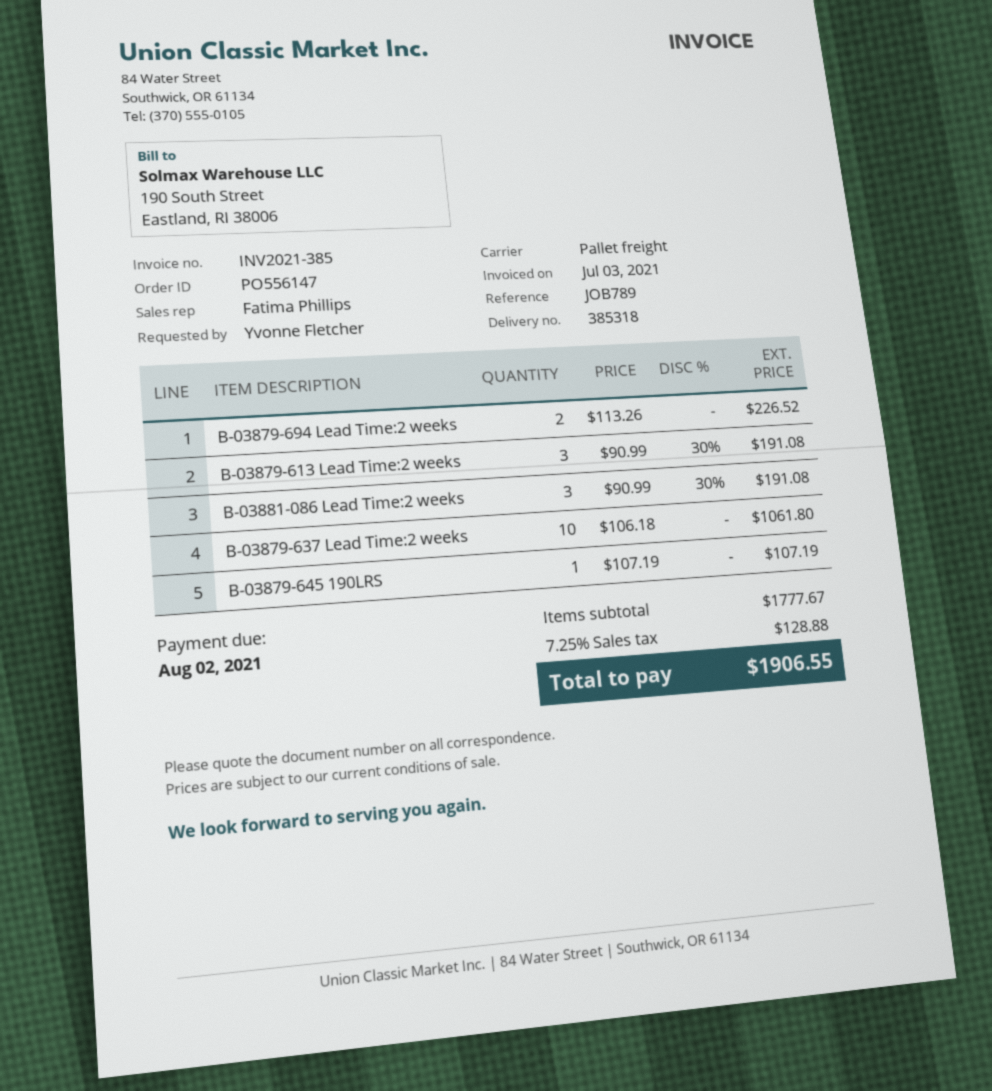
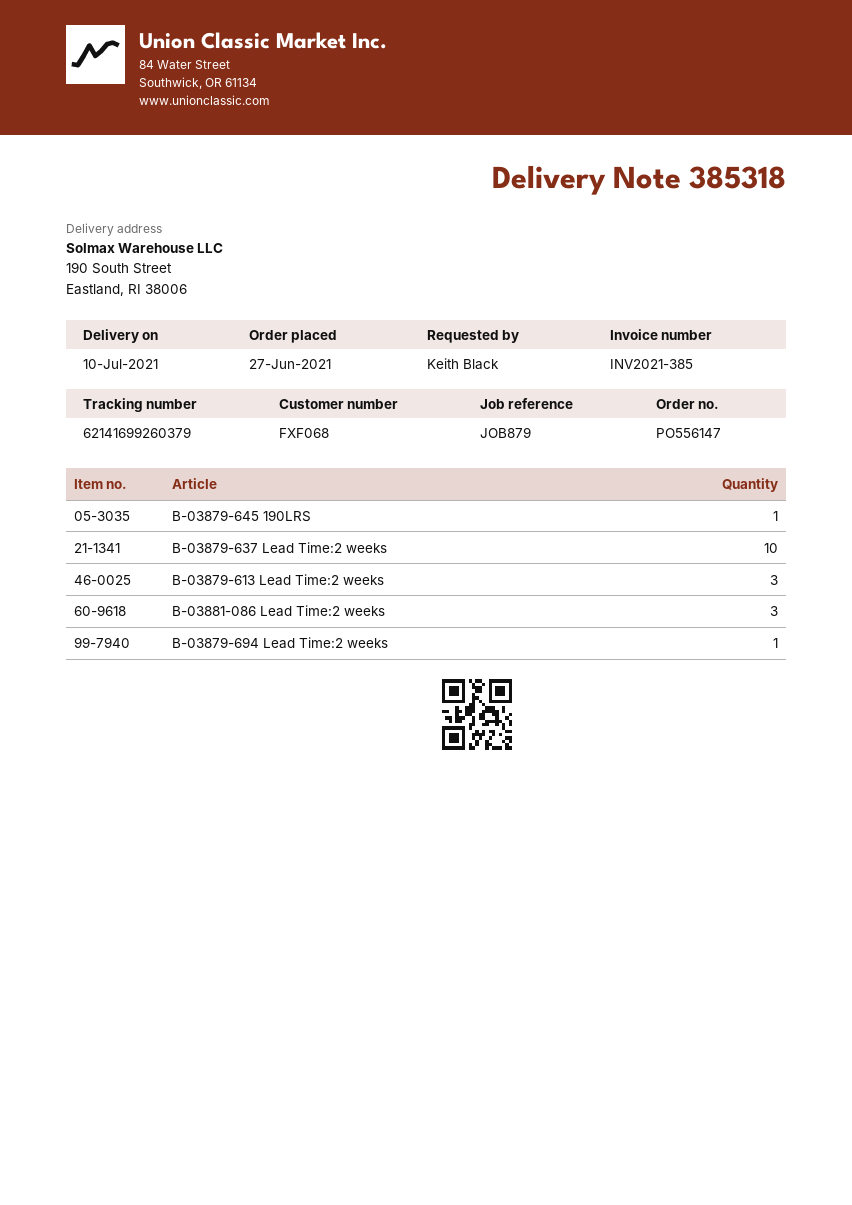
reference: JOB789 -> JOB879
ordered by: Yvonne Fletcher -> Keith Black
B-03879-694 Lead Time:2 weeks: 2 -> 1

